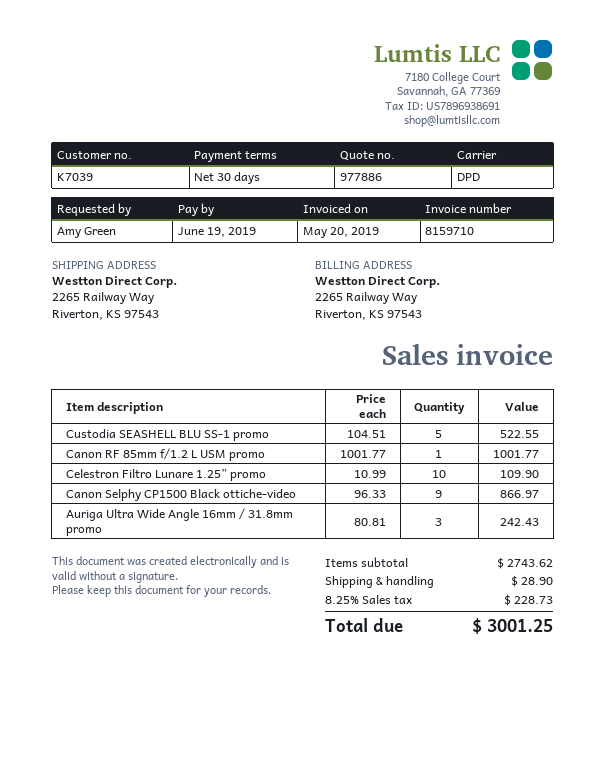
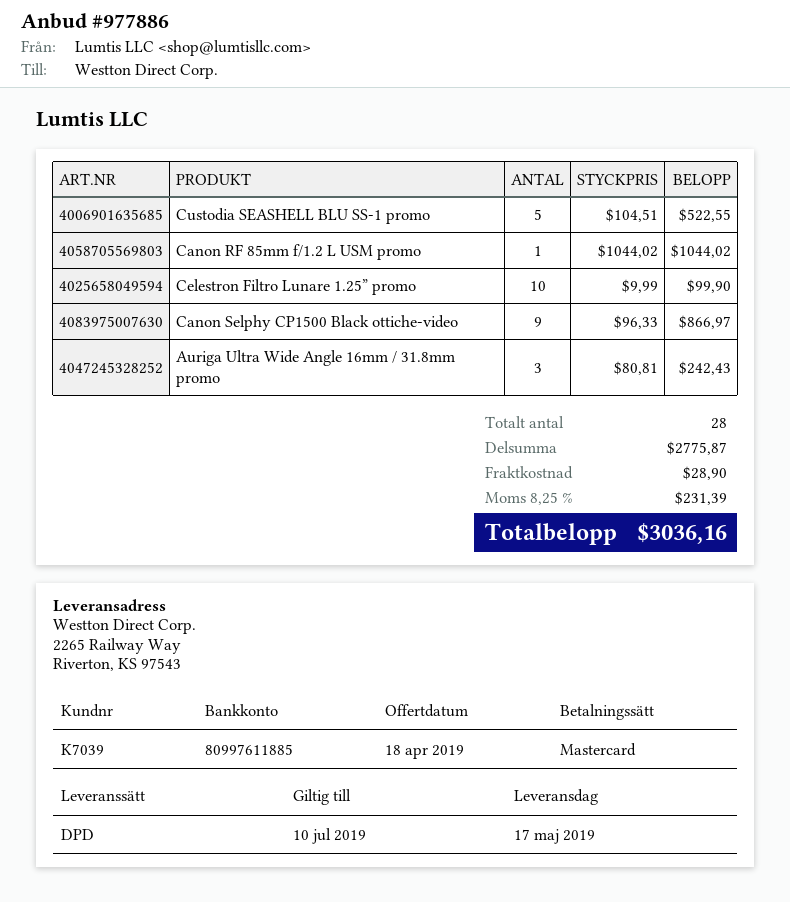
Canon RF 85mm f/1.2 L USM promo: 1 x 1001.77 = 1001.77 -> 1 x 1044.02 = 1044.02
Celestron Filtro Lunare 1.25” promo: 10 x 10.99 = 109.90 -> 10 x 9.99 = 99.90
subtotal: 2743.62 -> 2775.87
tax: 8.25% = 228.73 -> 8.25% = 231.39
total: 3001.25 -> 3036.16

